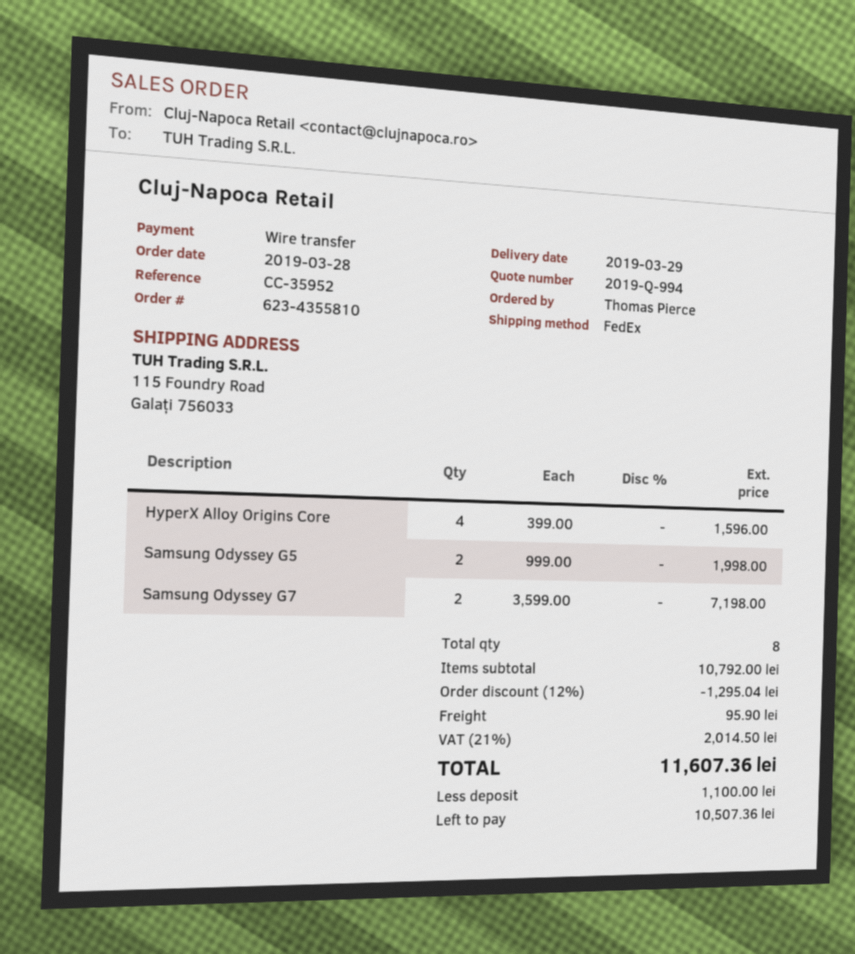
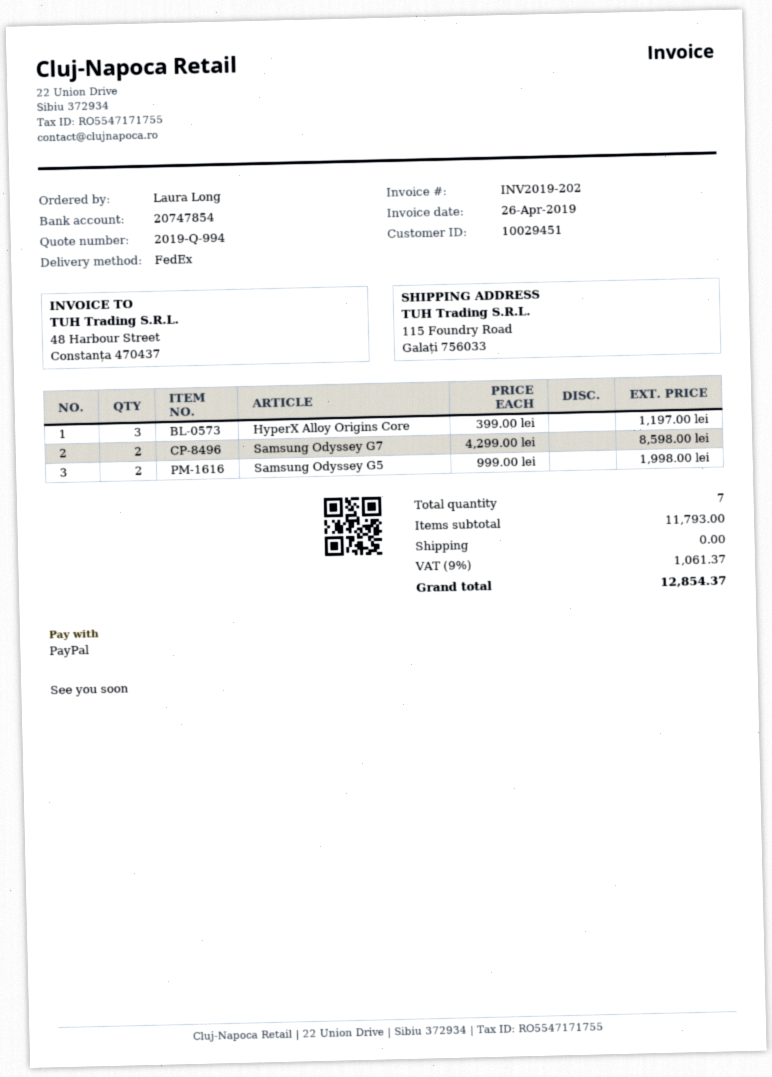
ordered by: Thomas Pierce -> Laura Long
payment method: bank transfer -> PayPal
HyperX Alloy Origins Core: 4 x 399.00 = 1596.00 -> 3 x 399.00 = 1197.00
Samsung Odyssey G7: 2 x 3599.00 = 7198.00 -> 2 x 4299.00 = 8598.00
total quantity: 8 -> 7
subtotal: 10792.00 -> 11793.00
discount: 12% = 1295.04 -> none
shipping: 95.90 -> 0.00
tax: 21% = 2014.50 -> 9% = 1061.37
total: 11607.36 -> 12854.37

